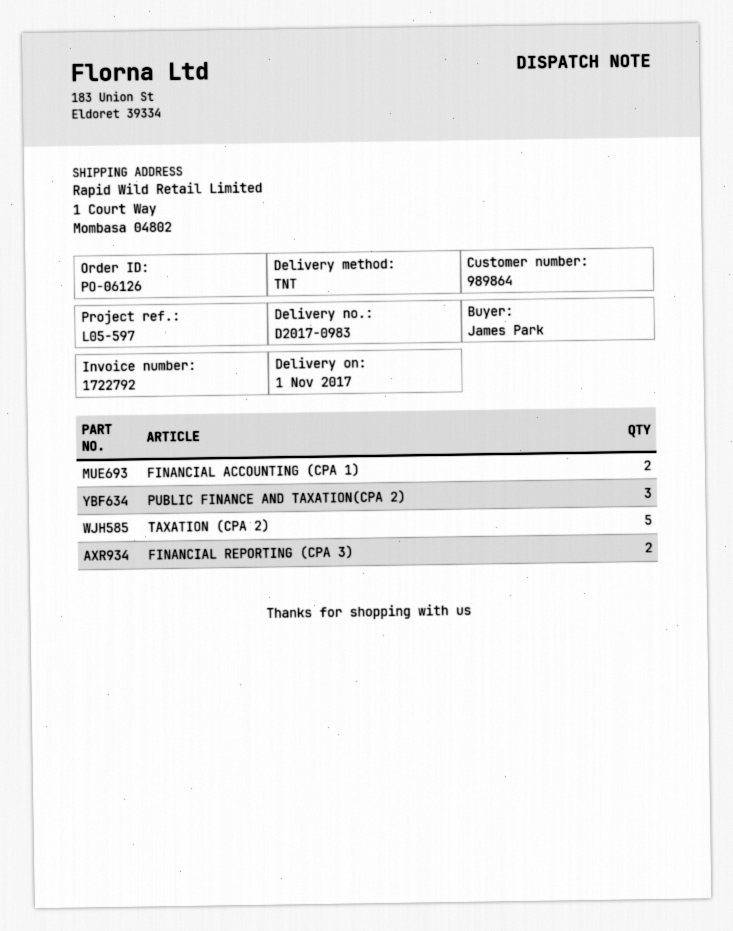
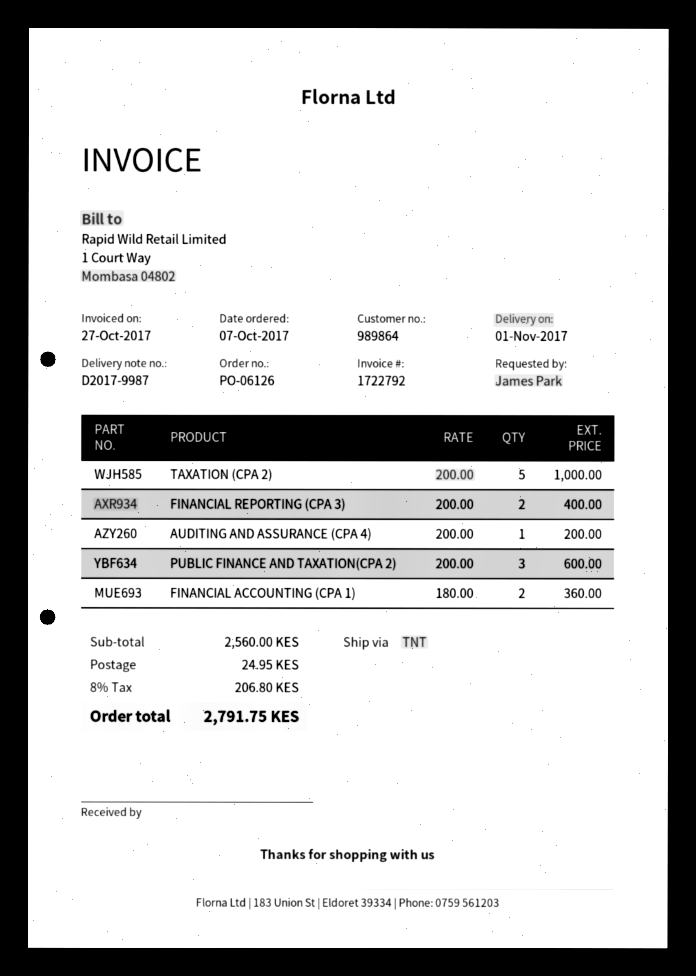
delivery note number: D2017-0983 -> D2017-9987
AUDITING AND ASSURANCE (CPA 4): none -> 1

